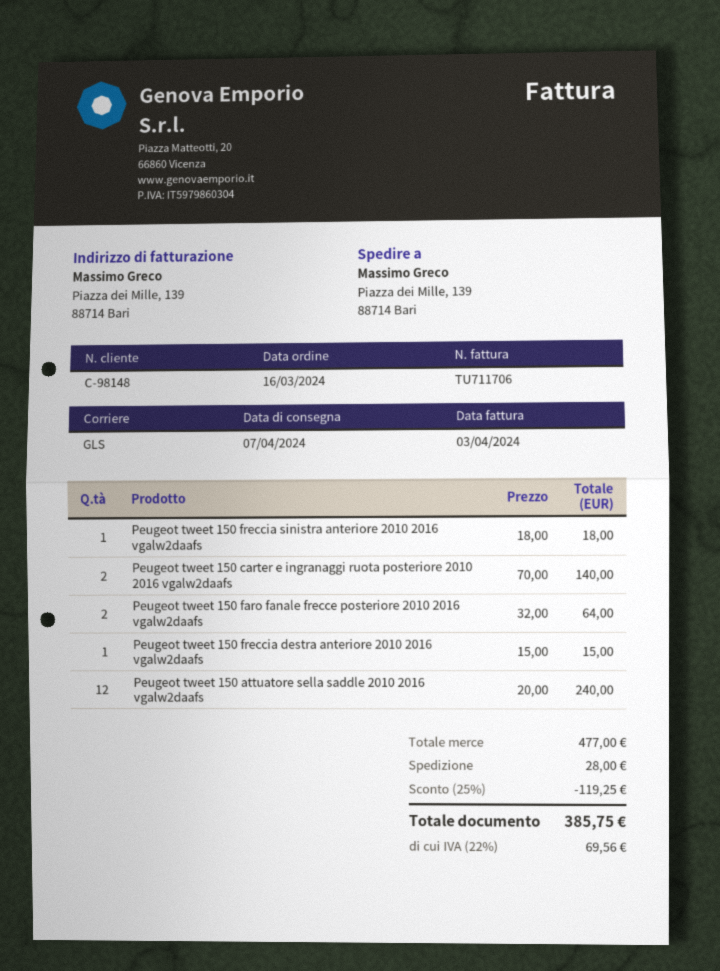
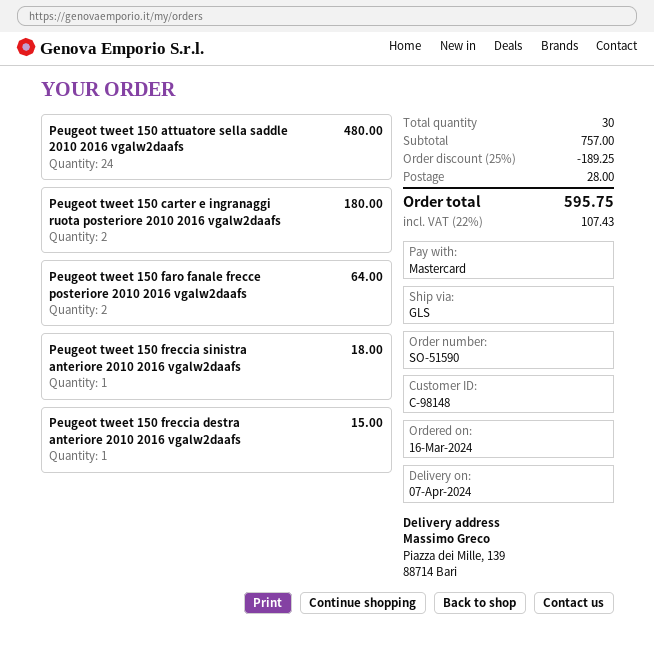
Peugeot tweet 150 carter e ingranaggi ruota posteriore 2010 2016 vgalw2daafs: 2 for 140.00 -> 2 for 180.00
Peugeot tweet 150 attuatore sella saddle 2010 2016 vgalw2daafs: 12 for 240.00 -> 24 for 480.00
subtotal: 477.00 -> 757.00
discount: 25% = 119.25 -> 25% = 189.25
tax: 22% = 69.56 -> 22% = 107.43
total: 385.75 -> 595.75

